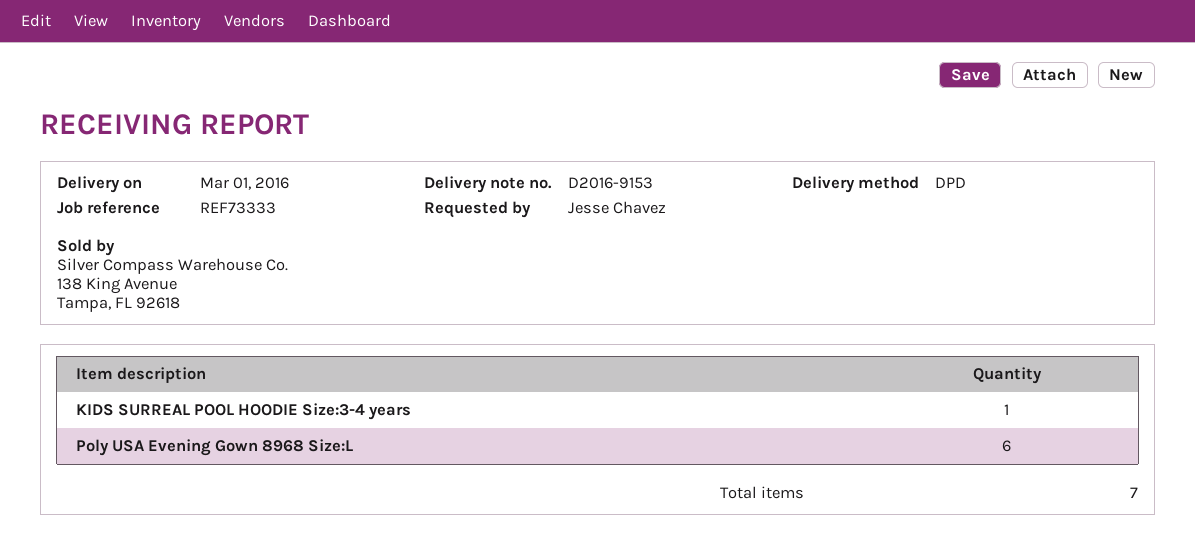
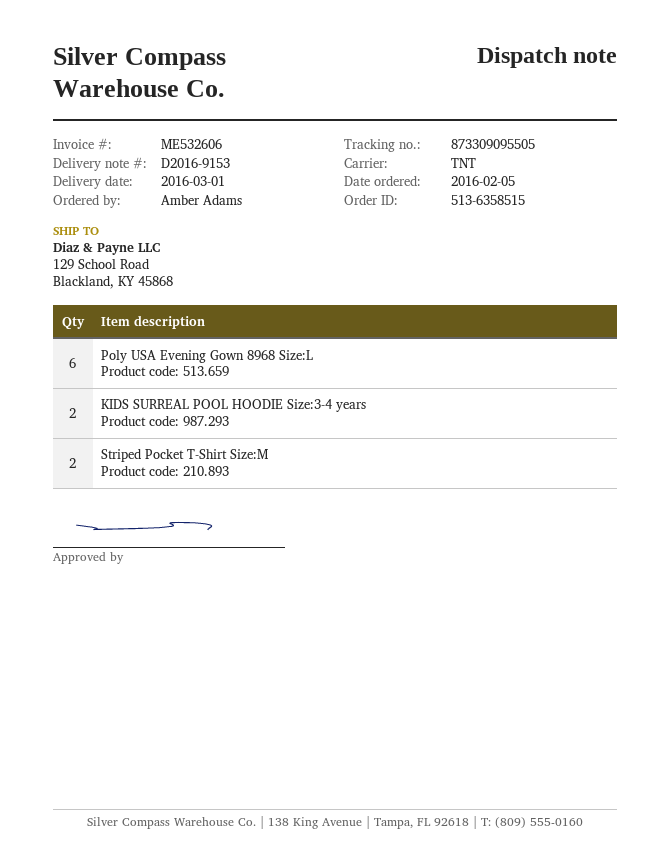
ordered by: Jesse Chavez -> Amber Adams
shipping method: DPD -> TNT
KIDS SURREAL POOL HOODIE Size:3-4 years: 1 -> 2
Striped Pocket T-Shirt Size:M: none -> 2

